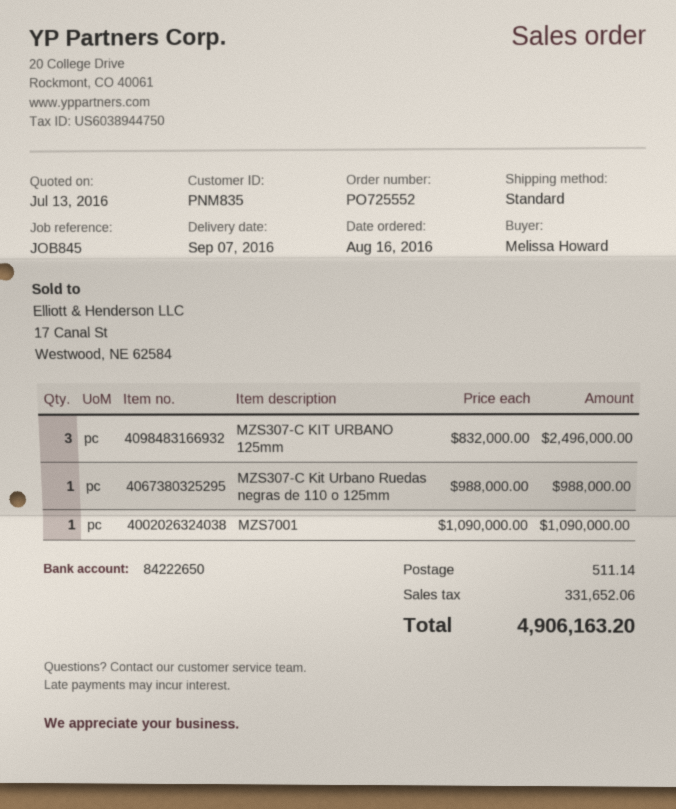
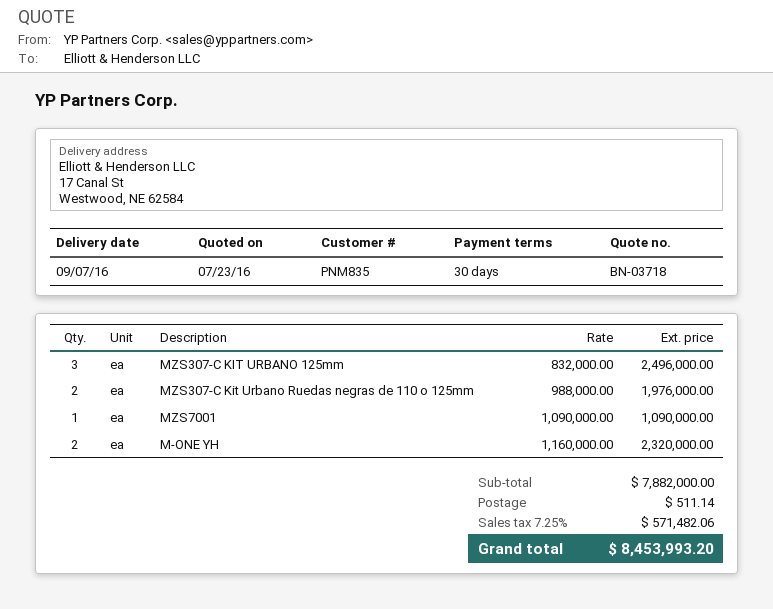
quote date: 2016-07-13 -> 2016-07-23
MZS307-C Kit Urbano Ruedas negras de 110 o 125mm: 1 x 988000.00 = 988000.00 -> 2 x 988000.00 = 1976000.00
M-ONE YH: none -> 2 x 1160000.00 = 2320000.00
tax: 331652.06 -> 571482.06
total: 4906163.20 -> 8453993.20

